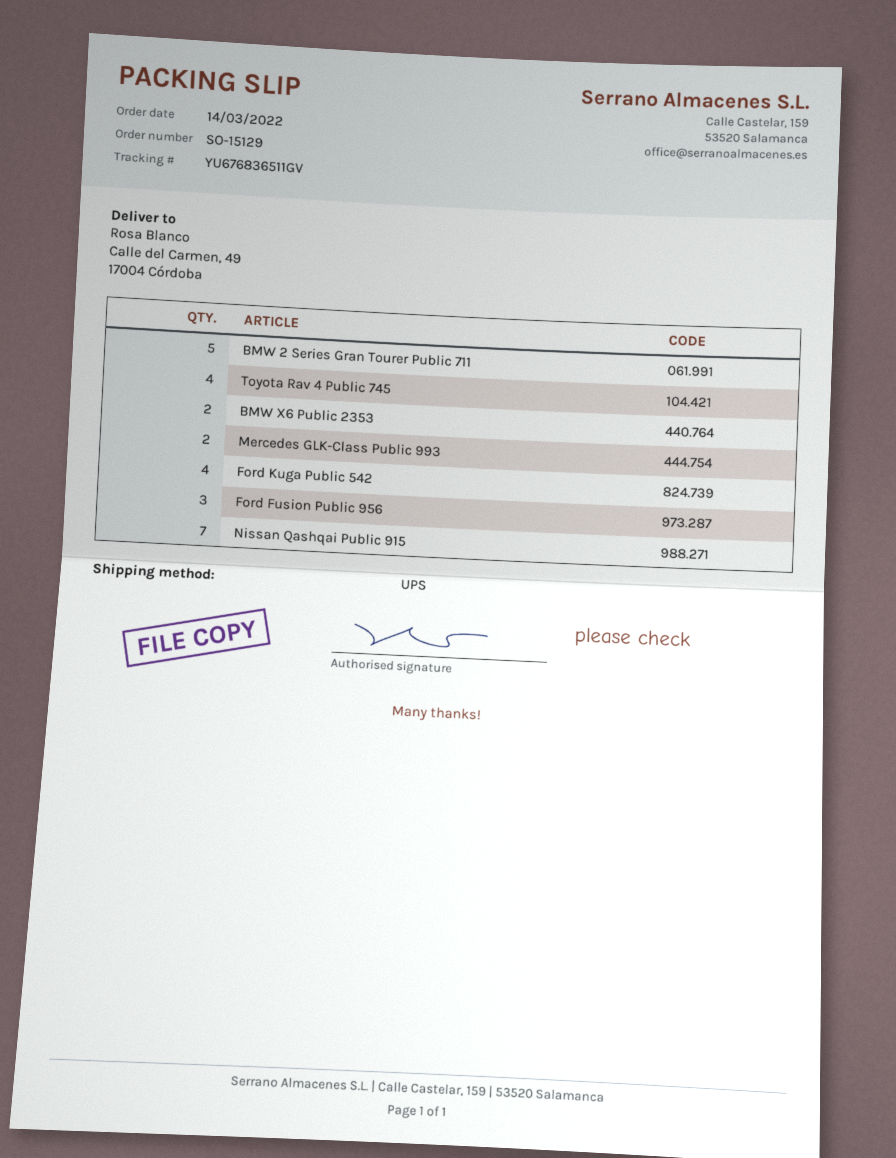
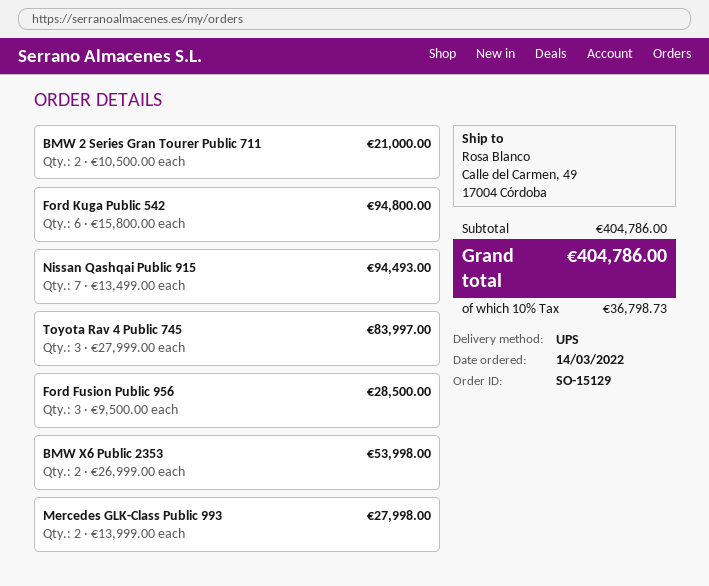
BMW 2 Series Gran Tourer Public 711: 5 -> 2
Toyota Rav 4 Public 745: 4 -> 3
Ford Kuga Public 542: 4 -> 6

